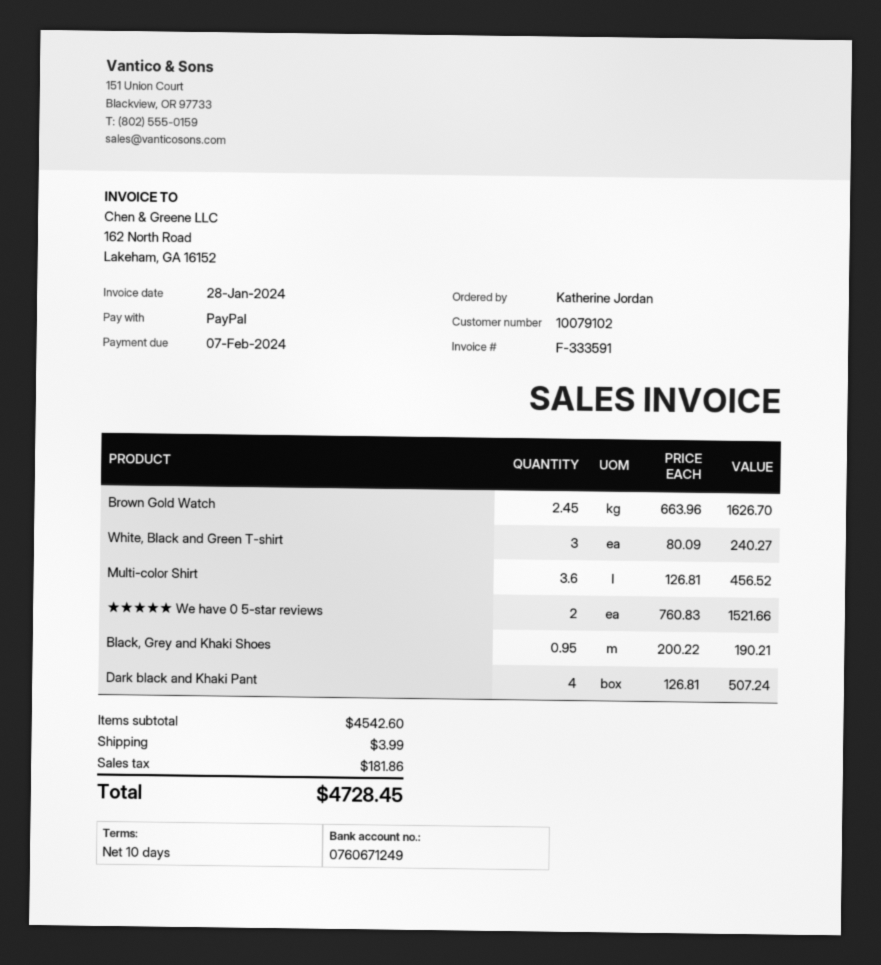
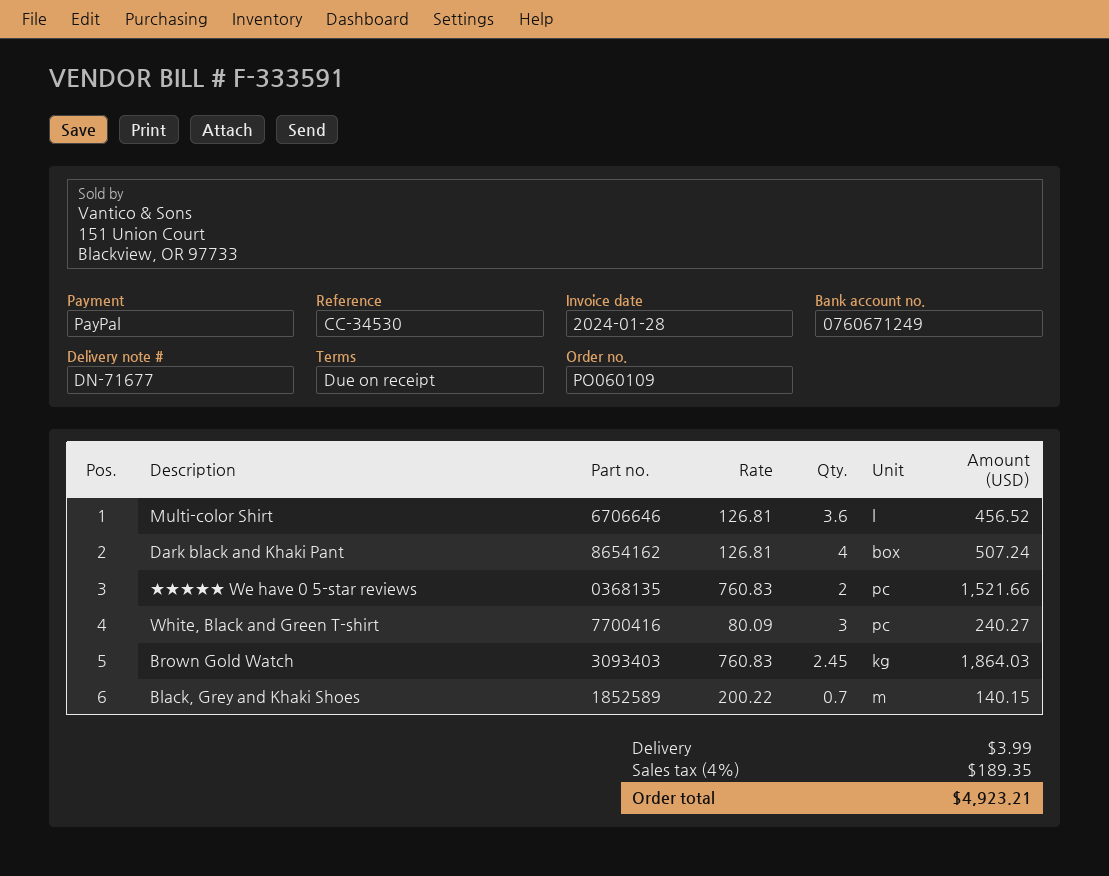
payment terms: 10 days -> on receipt
Brown Gold Watch: 2.45 x 663.96 = 1626.70 -> 2.45 x 760.83 = 1864.03
Black, Grey and Khaki Shoes: 0.95 x 200.22 = 190.21 -> 0.7 x 200.22 = 140.15
tax: 181.86 -> 189.35
total: 4728.45 -> 4923.21

